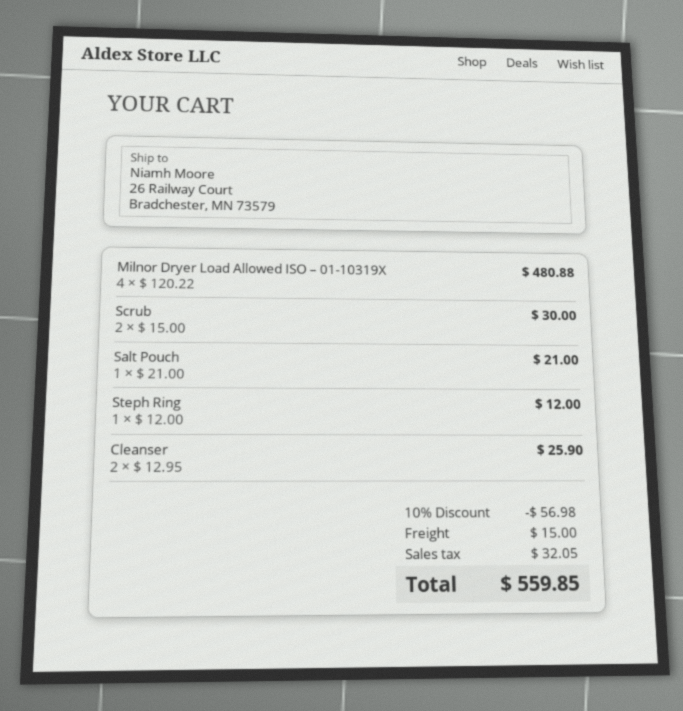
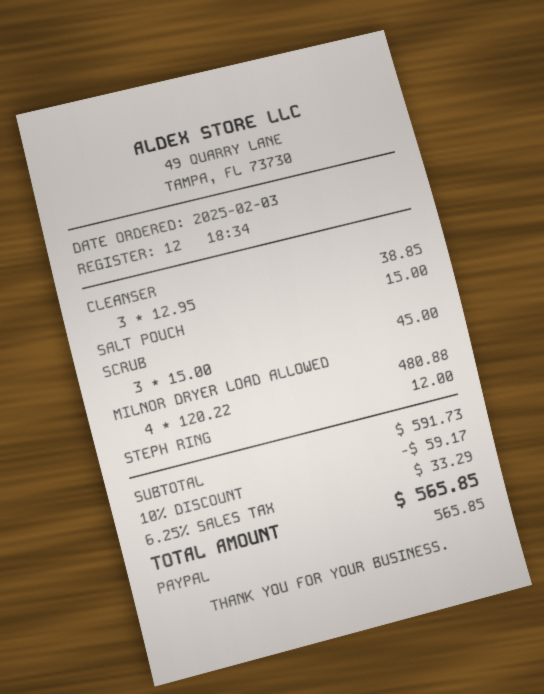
Scrub: 2 x 15.00 = 30.00 -> 3 x 15.00 = 45.00
Salt Pouch: 1 x 21.00 = 21.00 -> 1 x 15.00 = 15.00
Cleanser: 2 x 12.95 = 25.90 -> 3 x 12.95 = 38.85
discount: 10% = 56.98 -> 10% = 59.17
shipping: 15.00 -> none
tax: 32.05 -> 33.29
total: 559.85 -> 565.85

